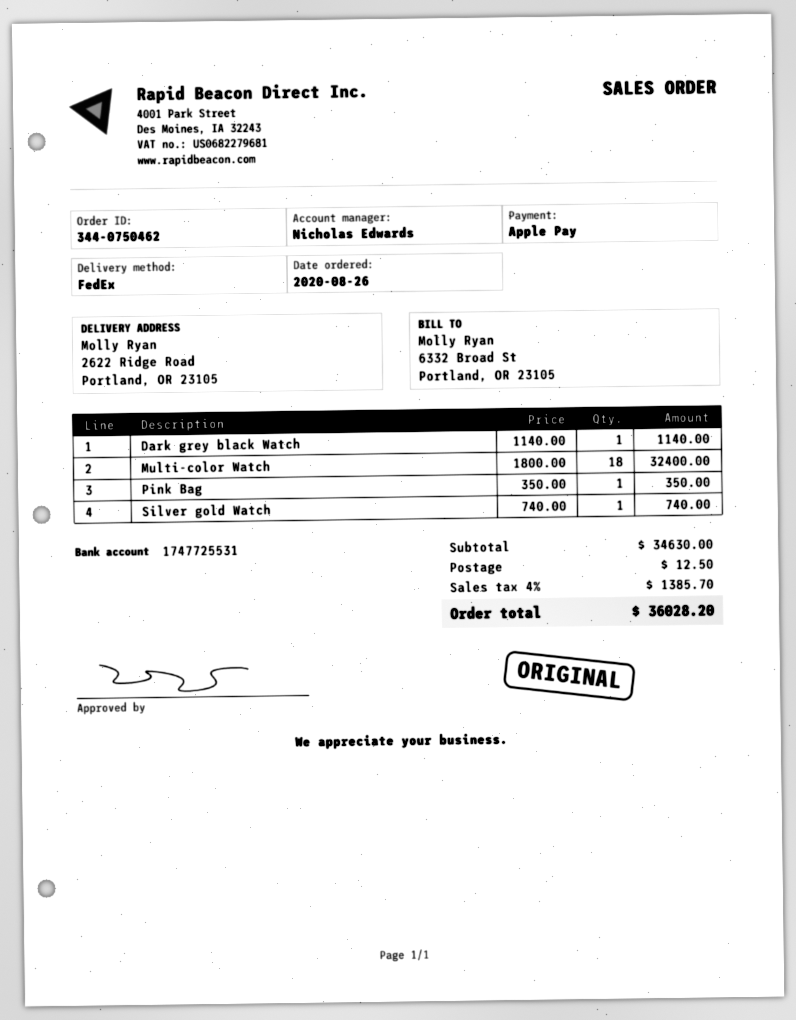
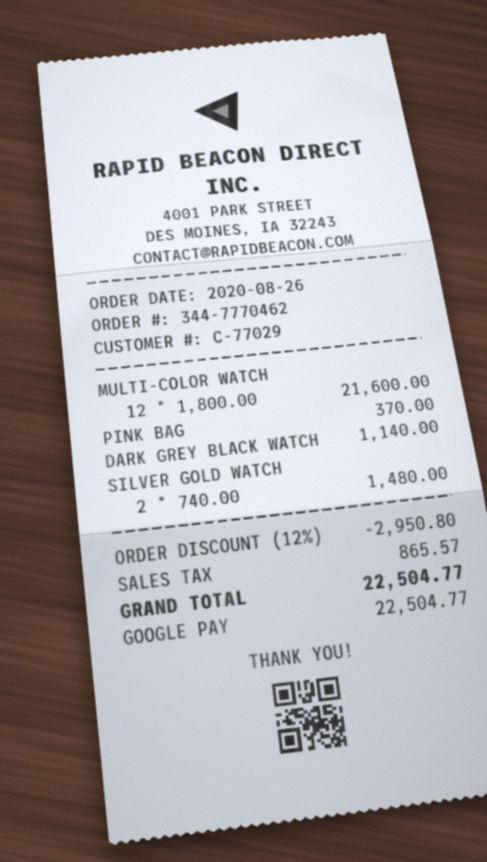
order number: 344-0750462 -> 344-7770462
payment method: Apple Pay -> Google Pay
Multi-color Watch: 18 x 1800.00 = 32400.00 -> 12 x 1800.00 = 21600.00
Pink Bag: 1 x 350.00 = 350.00 -> 1 x 370.00 = 370.00
Silver gold Watch: 1 x 740.00 = 740.00 -> 2 x 740.00 = 1480.00
discount: none -> 12% = 2950.80
shipping: 12.50 -> none
tax: 1385.70 -> 865.57
total: 36028.20 -> 22504.77

